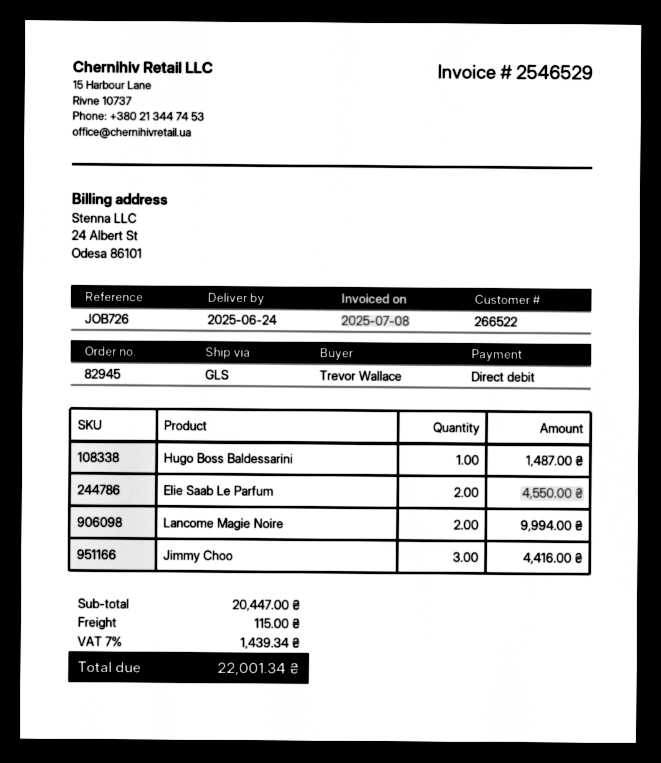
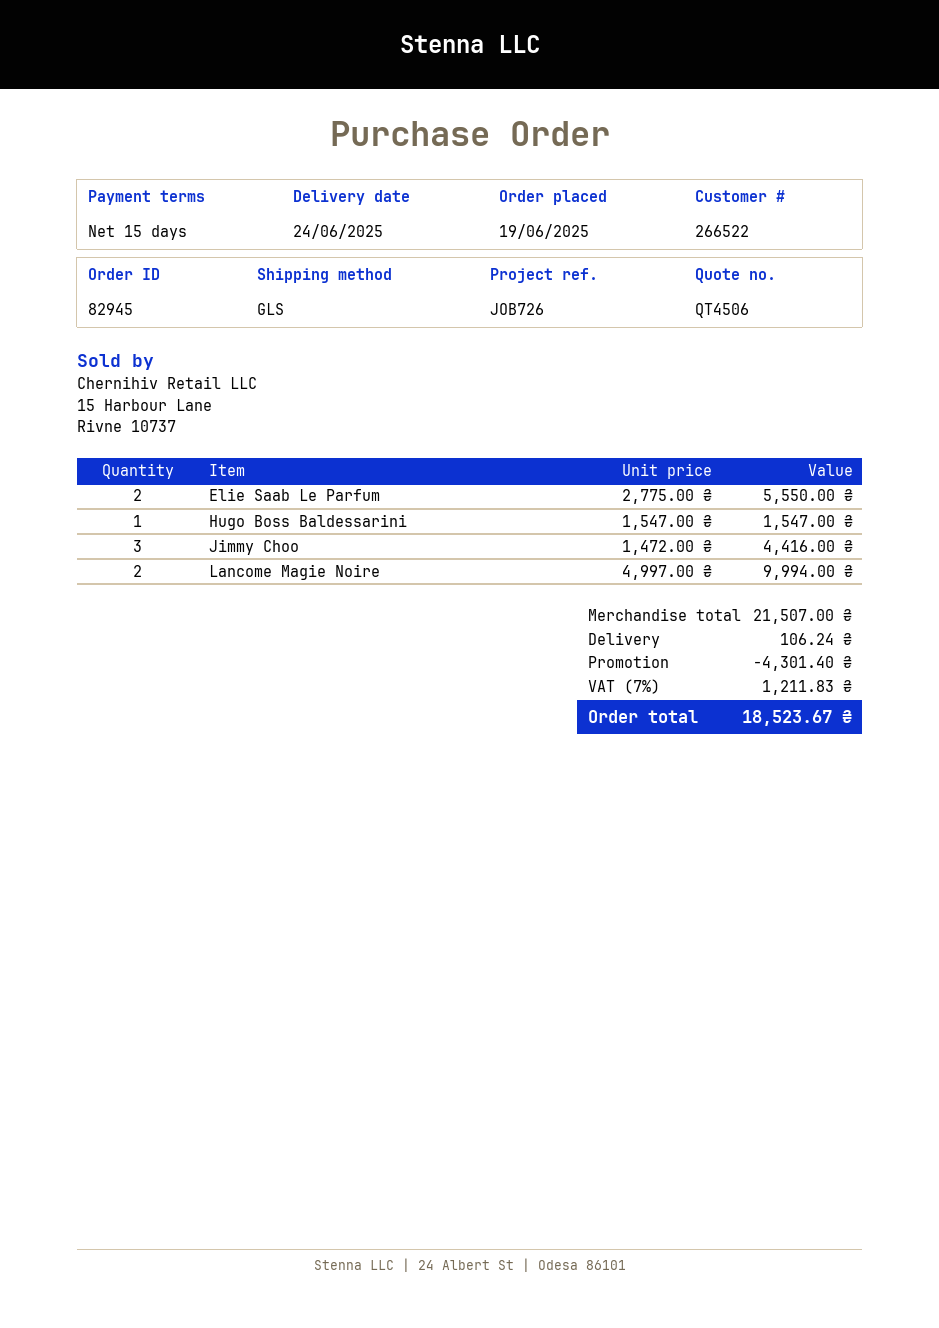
Hugo Boss Baldessarini: 1 for 1487.00 -> 1 for 1547.00
Elie Saab Le Parfum: 2 for 4550.00 -> 2 for 5550.00
subtotal: 20447.00 -> 21507.00
discount: none -> 4301.40
shipping: 115.00 -> 106.24
tax: 7% = 1439.34 -> 7% = 1211.83
total: 22001.34 -> 18523.67

